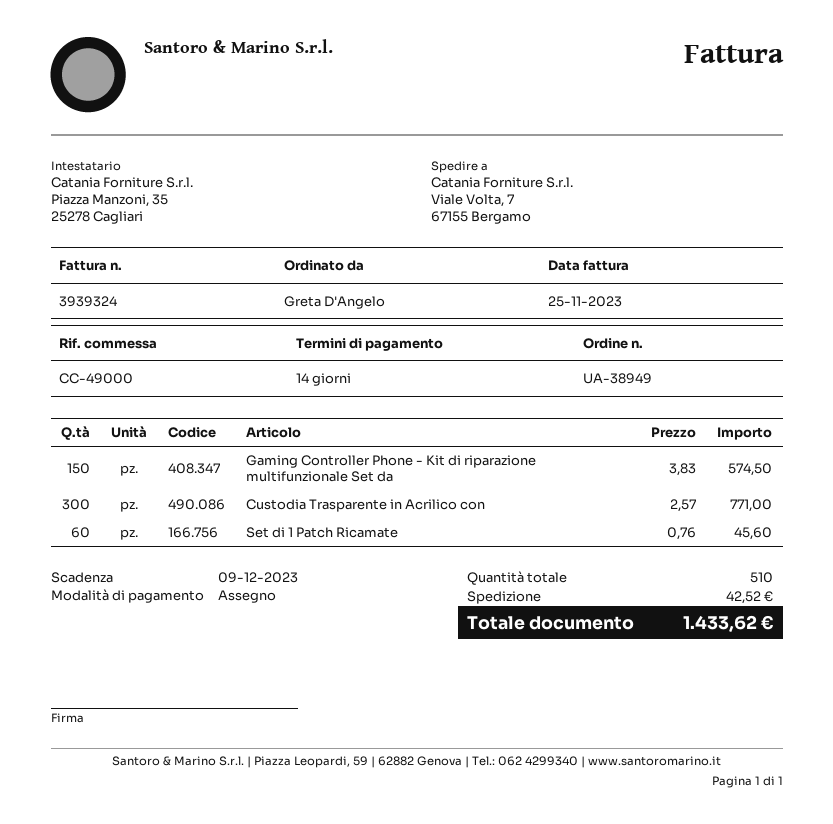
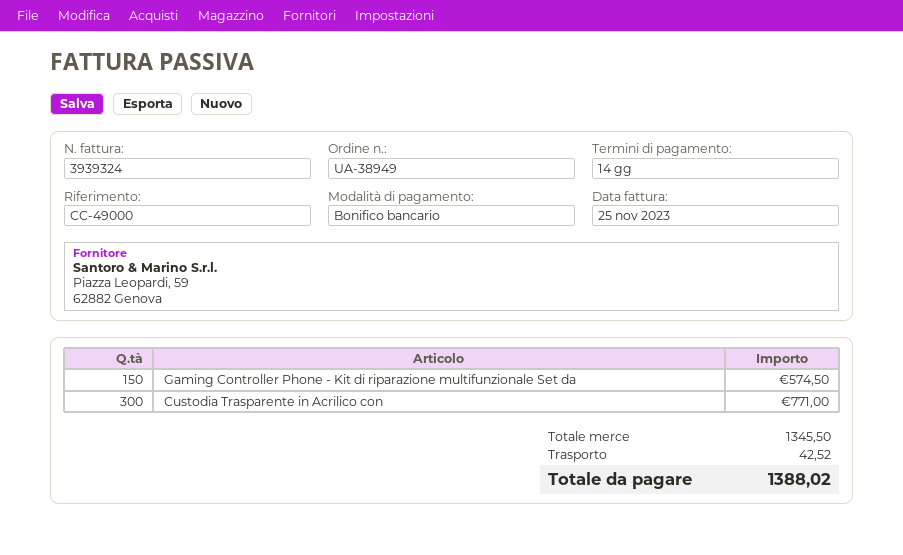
payment method: cheque -> bank transfer
Set di 1 Patch Ricamate: 60 for 45.60 -> none
total: 1433.62 -> 1388.02

